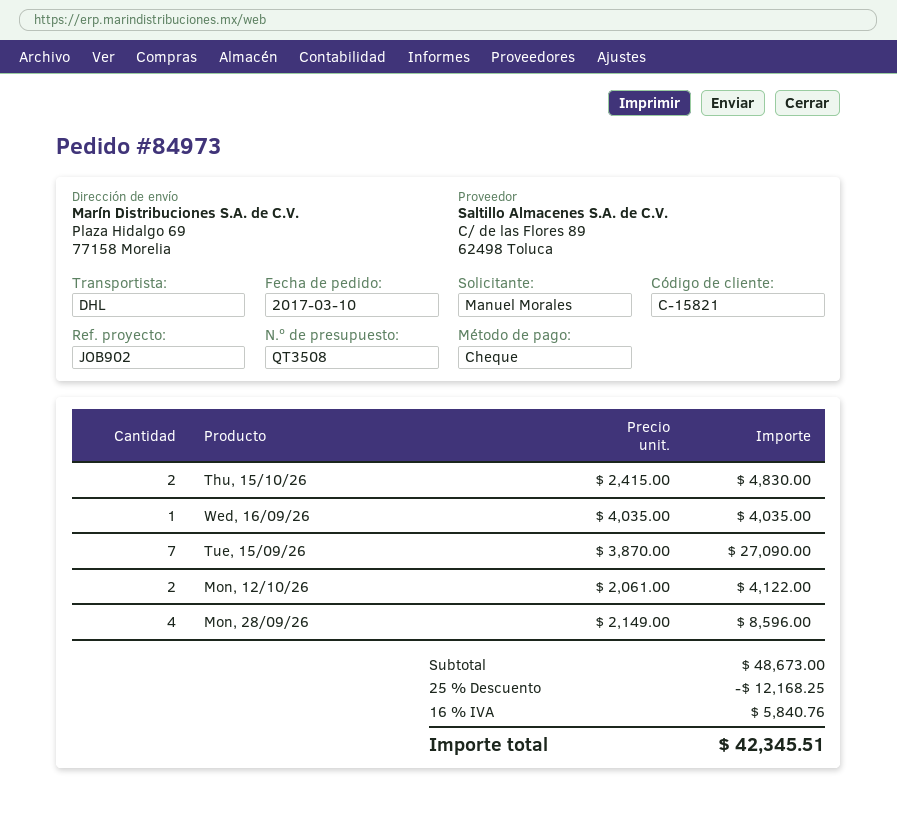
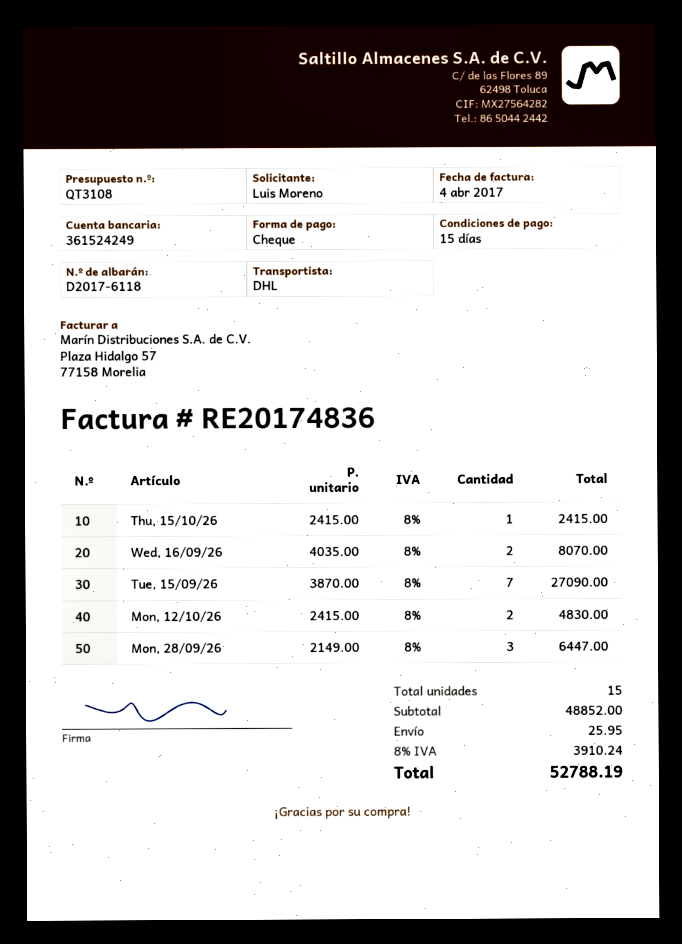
quote number: QT3508 -> QT3108
ordered by: Manuel Morales -> Luis Moreno
Thu, 15/10/26: 2 x 2415.00 = 4830.00 -> 1 x 2415.00 = 2415.00
Wed, 16/09/26: 1 x 4035.00 = 4035.00 -> 2 x 4035.00 = 8070.00
Mon, 12/10/26: 2 x 2061.00 = 4122.00 -> 2 x 2415.00 = 4830.00
Mon, 28/09/26: 4 x 2149.00 = 8596.00 -> 3 x 2149.00 = 6447.00
subtotal: 48673.00 -> 48852.00
discount: 25% = 12168.25 -> none
shipping: none -> 25.95
tax: 16% = 5840.76 -> 8% = 3910.24
total: 42345.51 -> 52788.19

